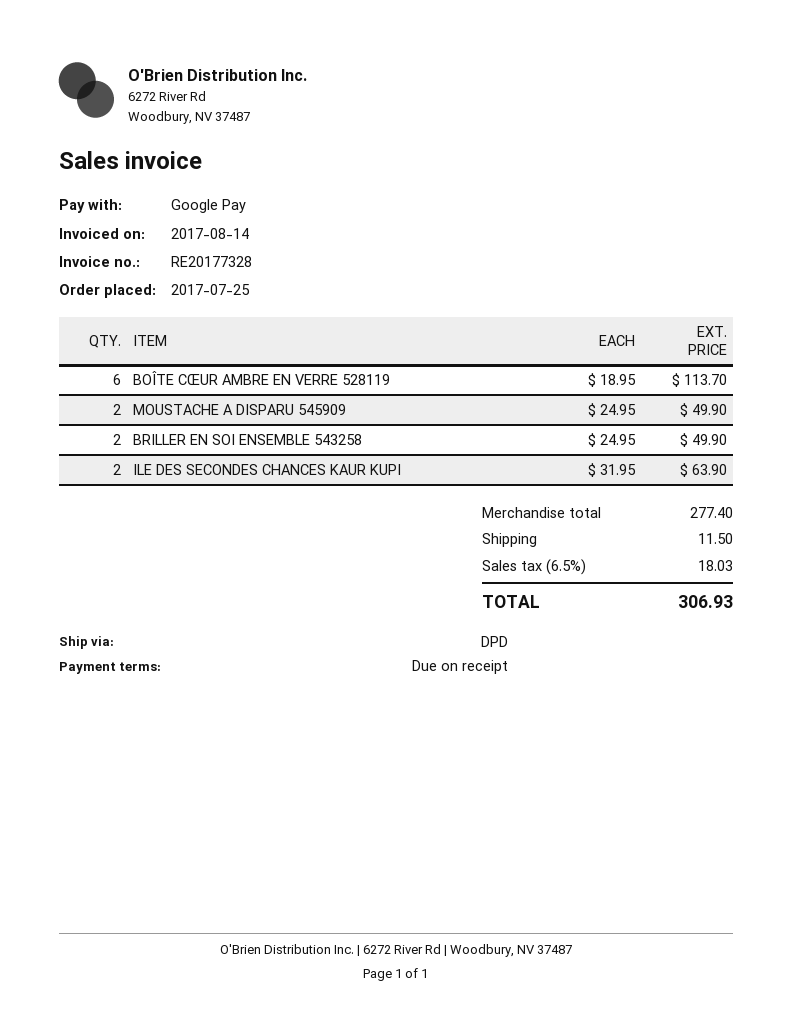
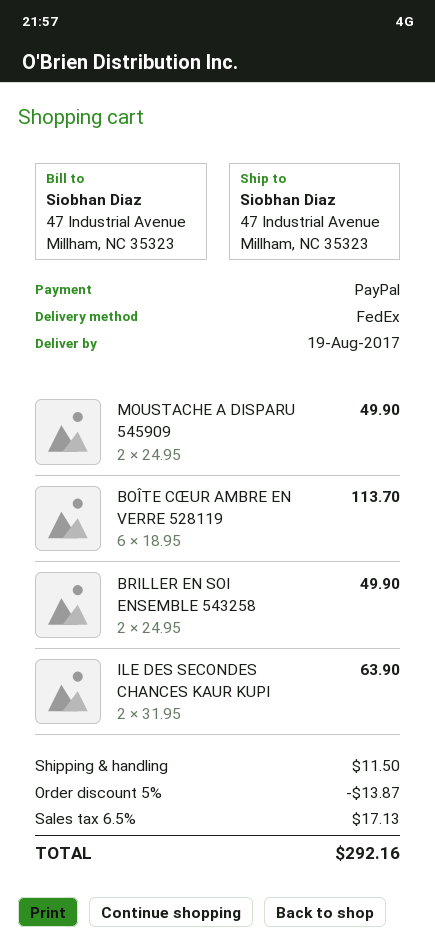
payment method: Google Pay -> PayPal
shipping method: DPD -> FedEx
discount: none -> 5% = 13.87
tax: 6.5% = 18.03 -> 6.5% = 17.13
total: 306.93 -> 292.16

